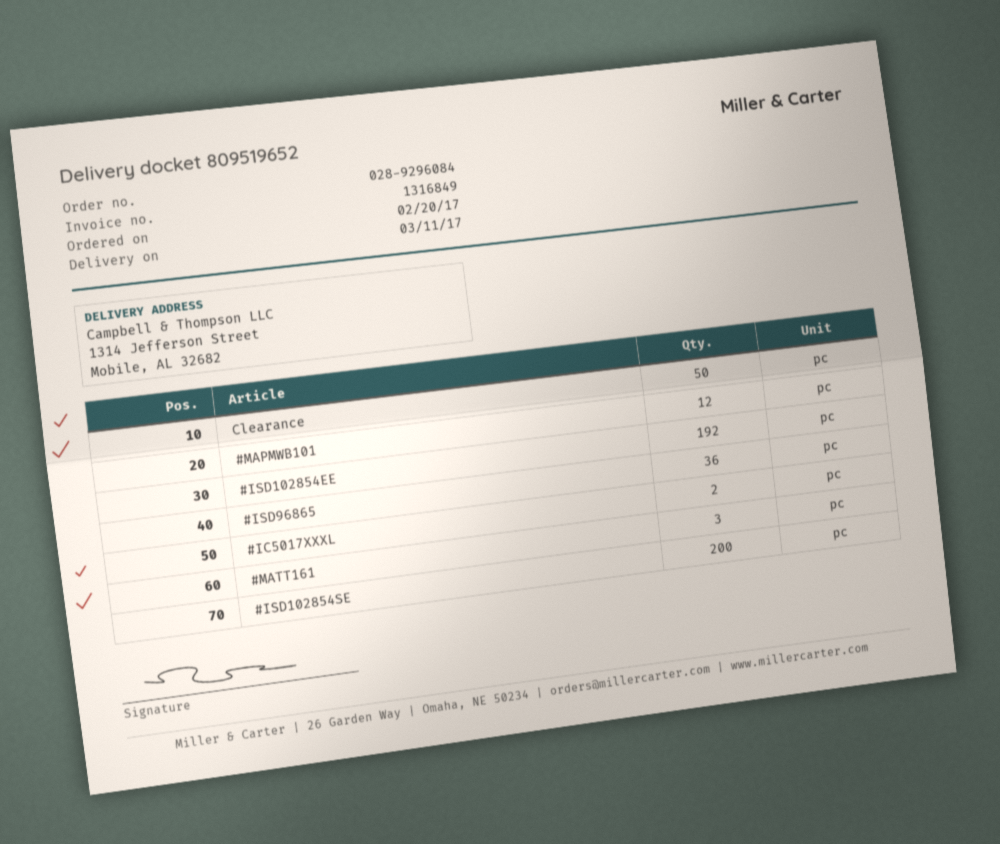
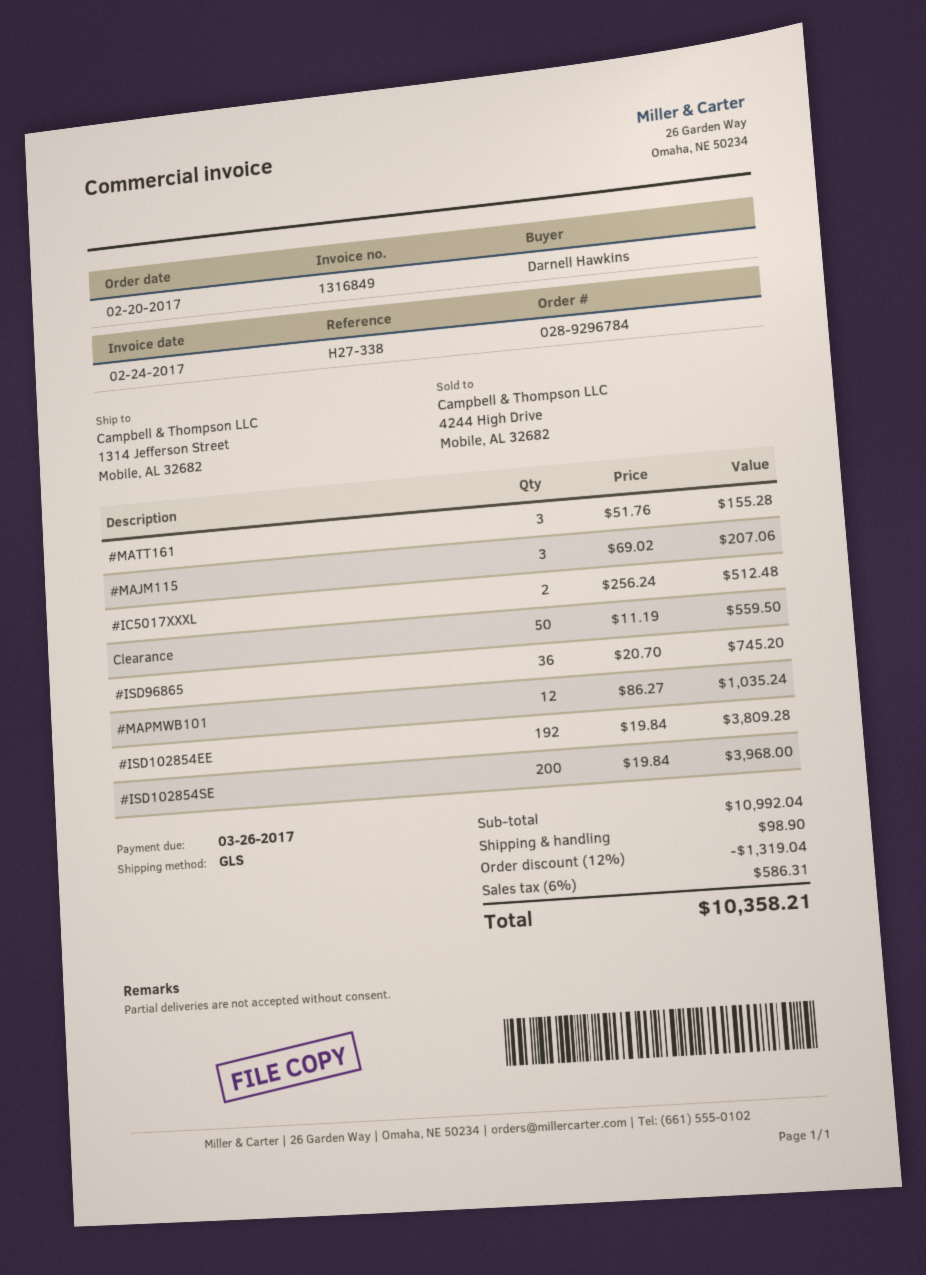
order number: 028-9296084 -> 028-9296784
#MAJM115: none -> 3

